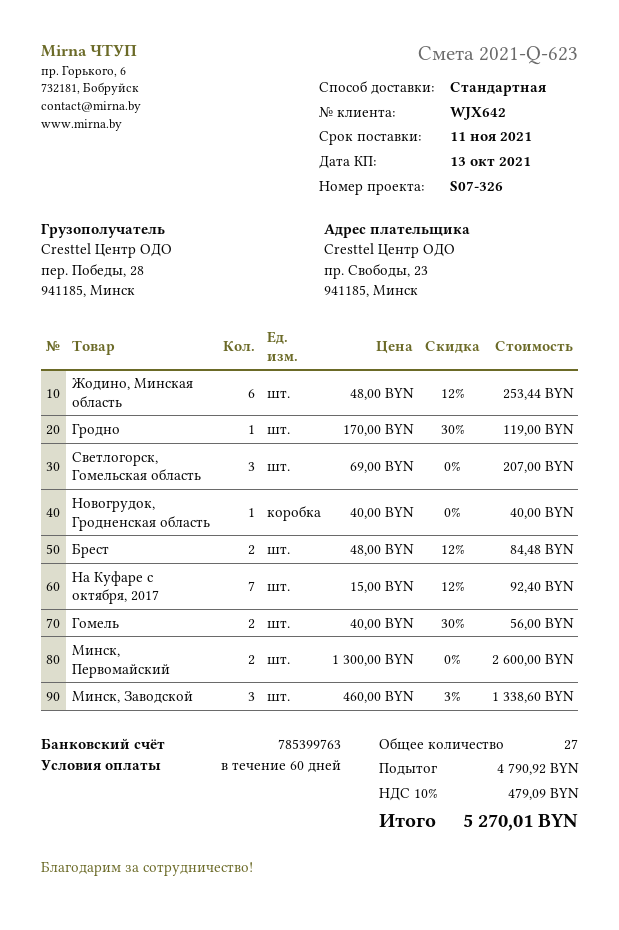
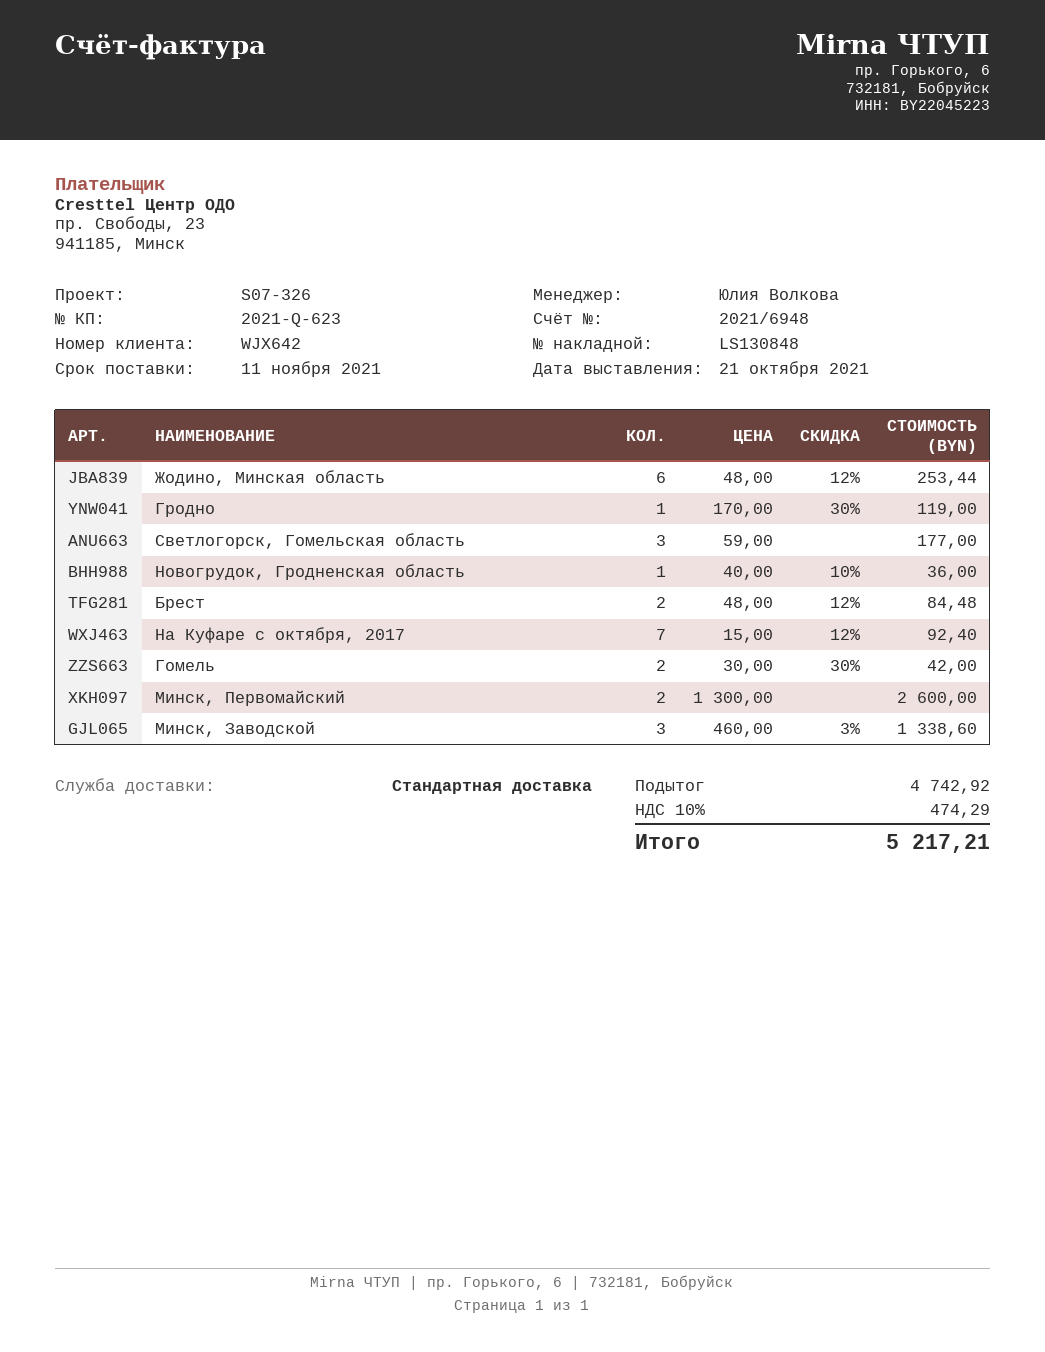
Светлогорск, Гомельская область: 3 x 69.00 = 207.00 -> 3 x 59.00 = 177.00
Новогрудок, Гродненская область: 1 x 40.00 = 40.00 -> 1 x 40.00 - 10% = 36.00
Гомель: 2 x 40.00 - 30% = 56.00 -> 2 x 30.00 - 30% = 42.00
subtotal: 4790.92 -> 4742.92
tax: 10% = 479.09 -> 10% = 474.29
total: 5270.01 -> 5217.21

